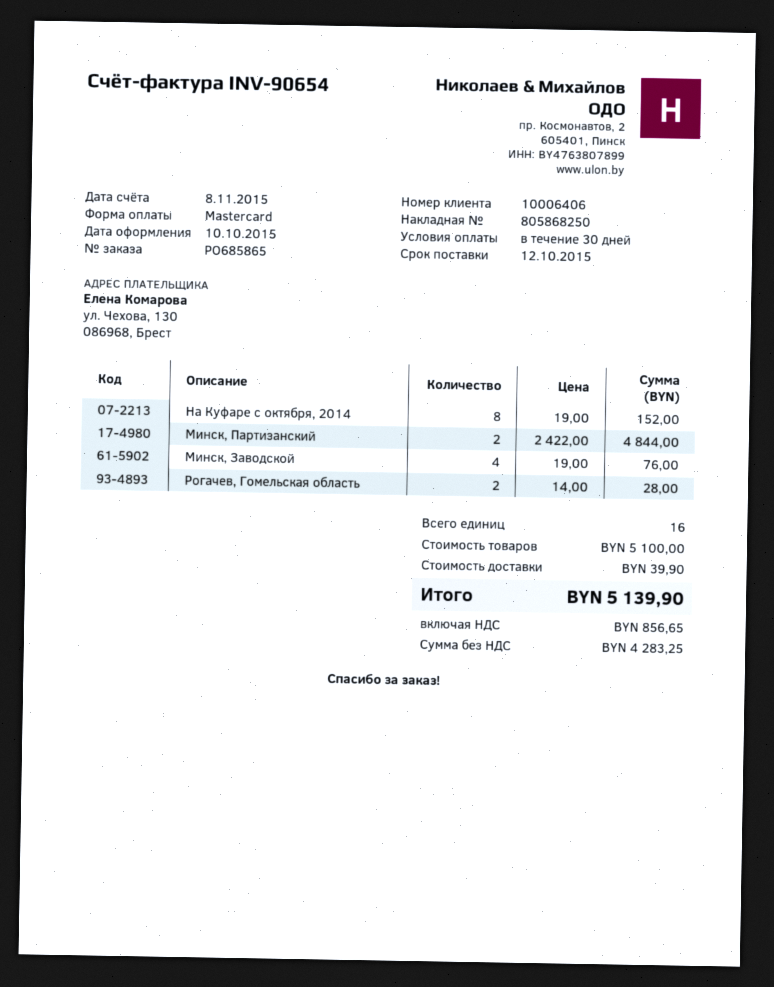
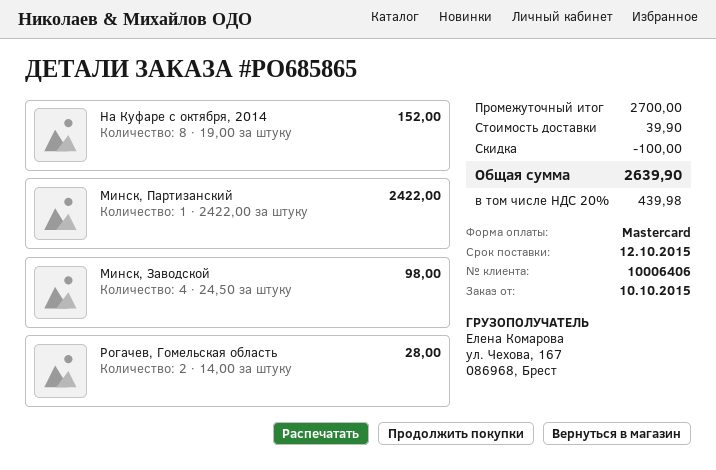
Минск, Партизанский: 2 x 2422.00 = 4844.00 -> 1 x 2422.00 = 2422.00
Минск, Заводской: 4 x 19.00 = 76.00 -> 4 x 24.50 = 98.00
subtotal: 5100.00 -> 2700.00
discount: none -> 100.00
tax: 856.65 -> 439.98
total: 5139.90 -> 2639.90

